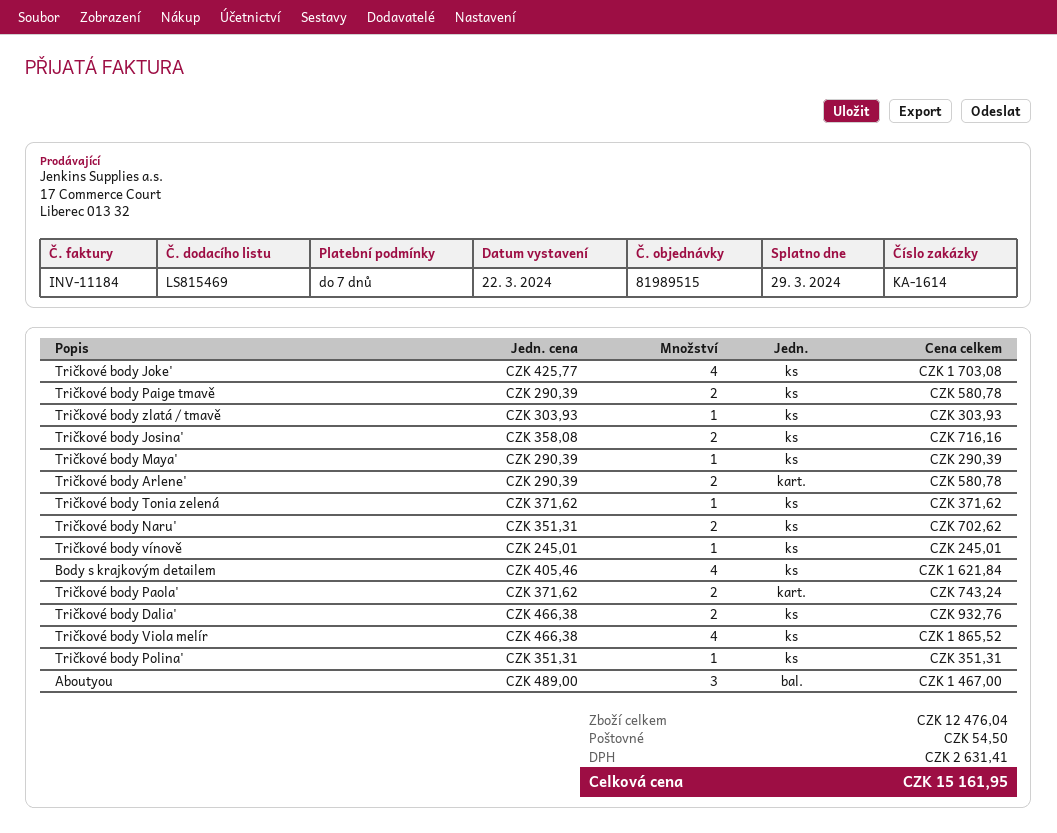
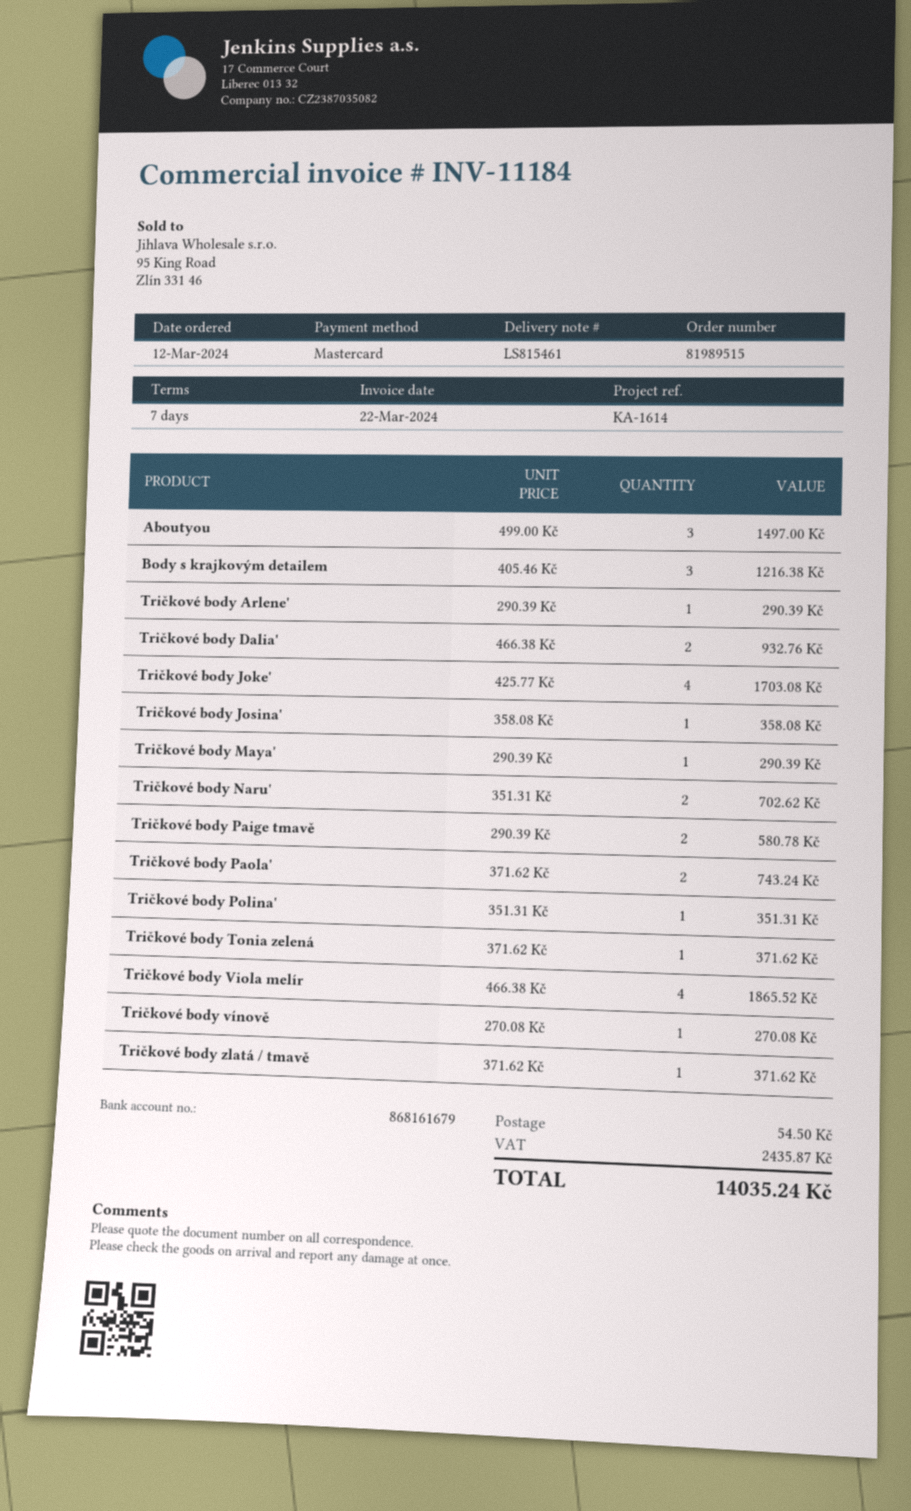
delivery note number: LS815469 -> LS815461
Tričkové body zlatá / tmavě: 1 x 303.93 = 303.93 -> 1 x 371.62 = 371.62
Tričkové body Josina': 2 x 358.08 = 716.16 -> 1 x 358.08 = 358.08
Tričkové body Arlene': 2 x 290.39 = 580.78 -> 1 x 290.39 = 290.39
Tričkové body vínově: 1 x 245.01 = 245.01 -> 1 x 270.08 = 270.08
Body s krajkovým detailem: 4 x 405.46 = 1621.84 -> 3 x 405.46 = 1216.38
Aboutyou: 3 x 489.00 = 1467.00 -> 3 x 499.00 = 1497.00
tax: 2631.41 -> 2435.87
total: 15161.95 -> 14035.24

